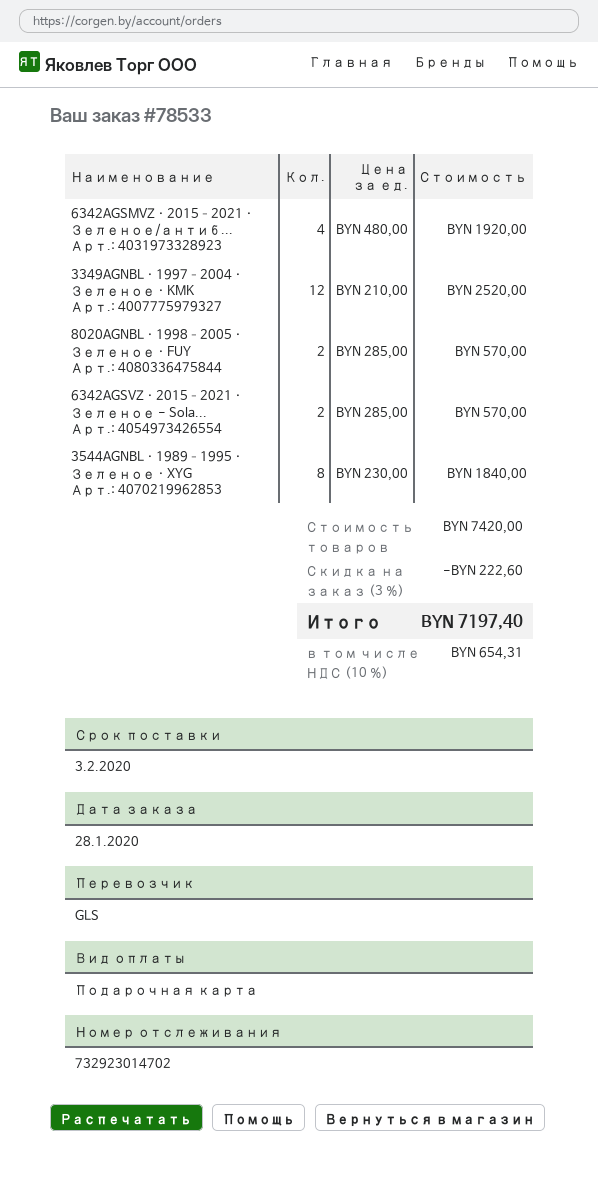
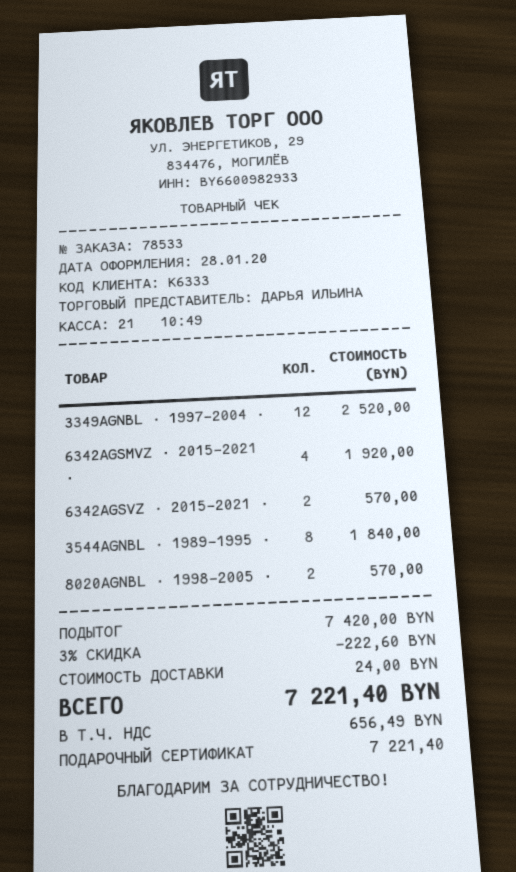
shipping: none -> 24.00
tax: 654.31 -> 656.49
total: 7197.40 -> 7221.40

